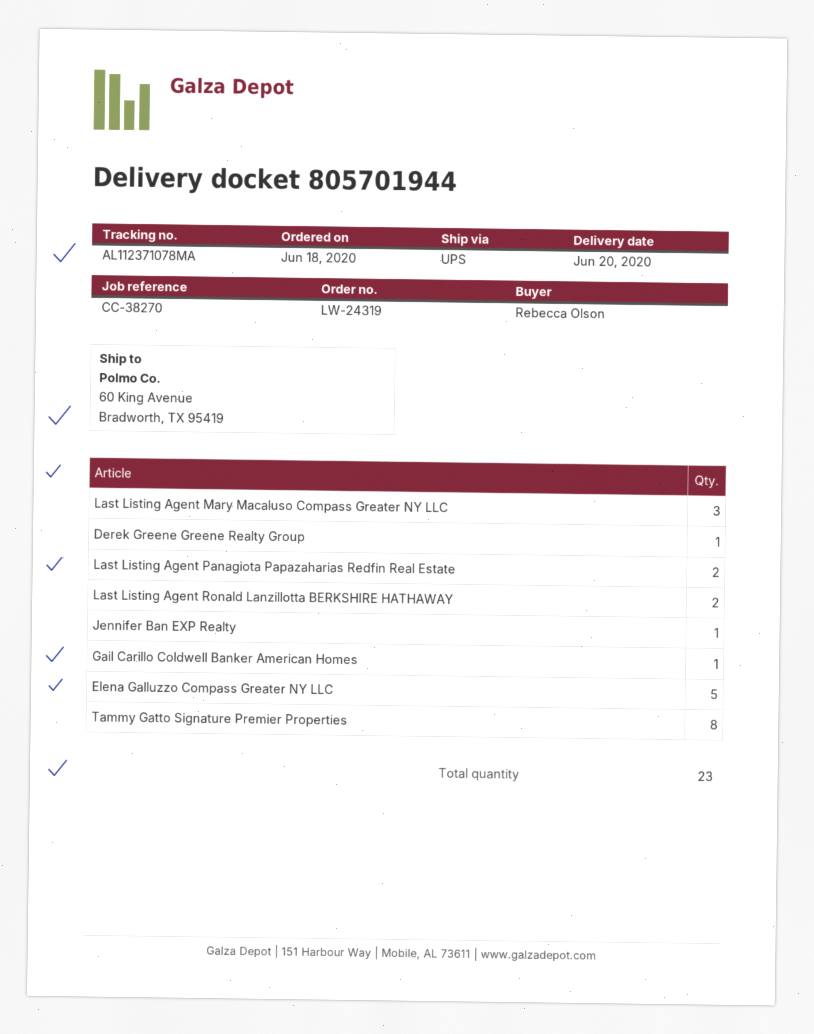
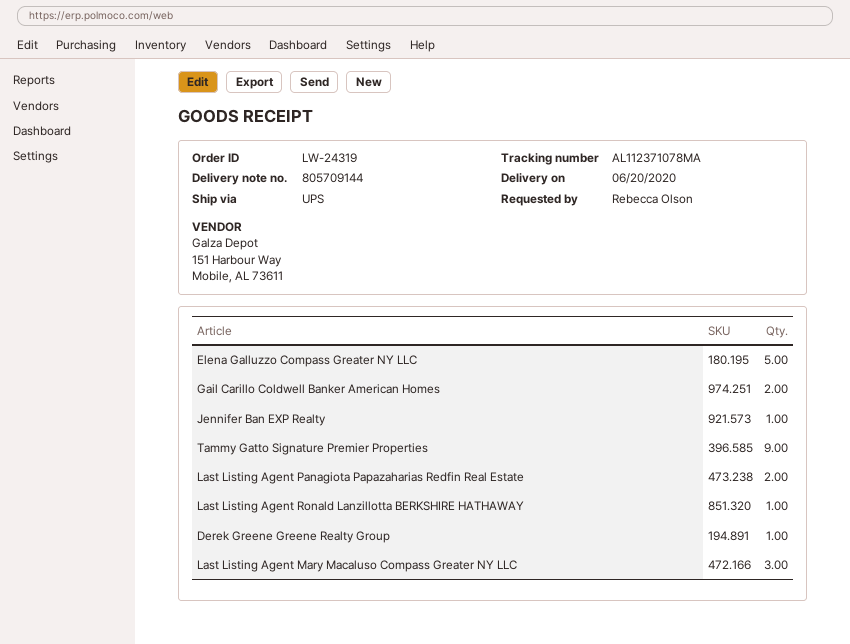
delivery note number: 805701944 -> 805709144
Last Listing Agent Ronald Lanzillotta BERKSHIRE HATHAWAY: 2 -> 1
Gail Carillo Coldwell Banker American Homes: 1 -> 2
Tammy Gatto Signature Premier Properties: 8 -> 9

